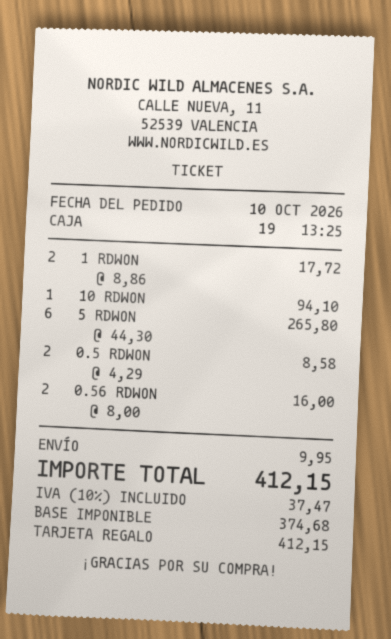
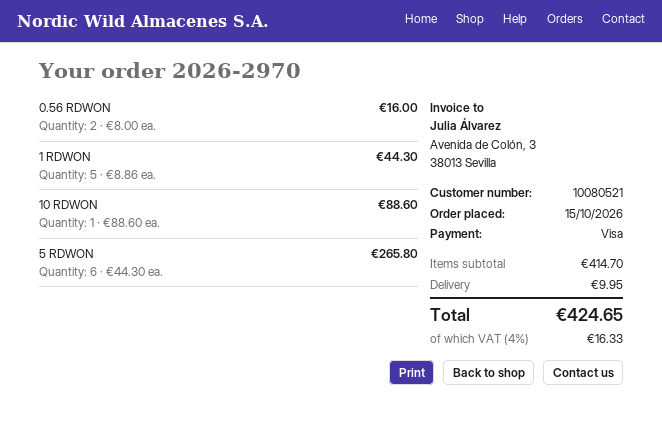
order date: 2026-10-10 -> 2026-10-15
payment method: gift card -> Visa
1 RDWON: 2 x 8.86 = 17.72 -> 5 x 8.86 = 44.30
10 RDWON: 1 x 94.10 = 94.10 -> 1 x 88.60 = 88.60
0.5 RDWON: 2 x 4.29 = 8.58 -> none
tax: 10% = 37.47 -> 4% = 16.33
total: 412.15 -> 424.65

